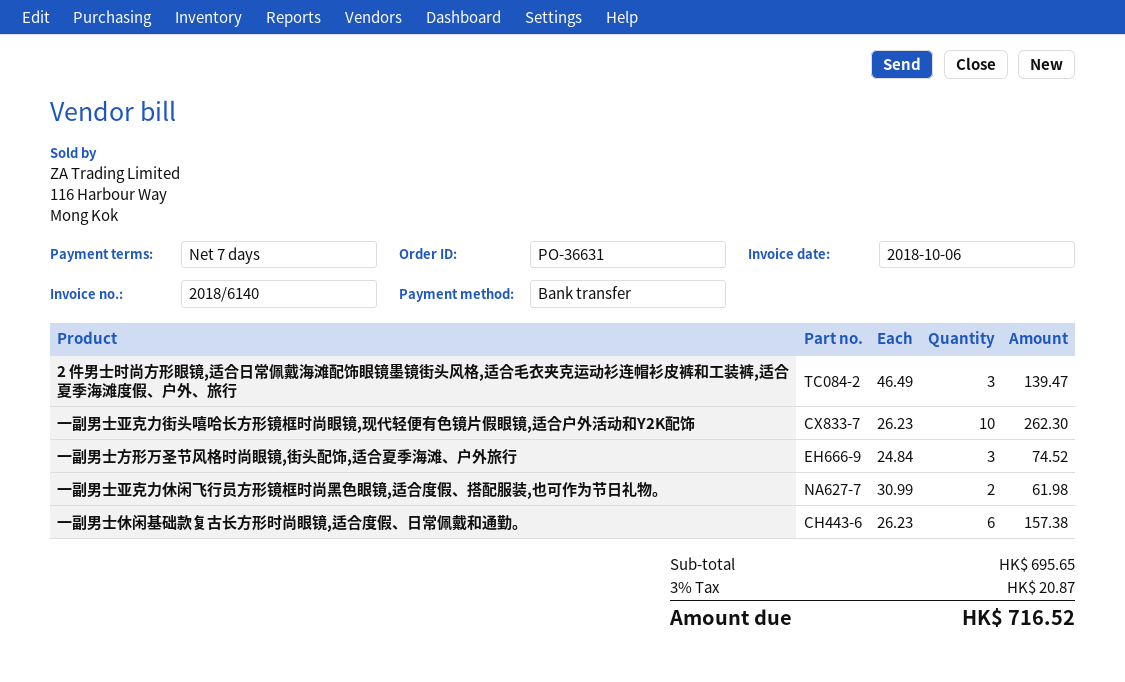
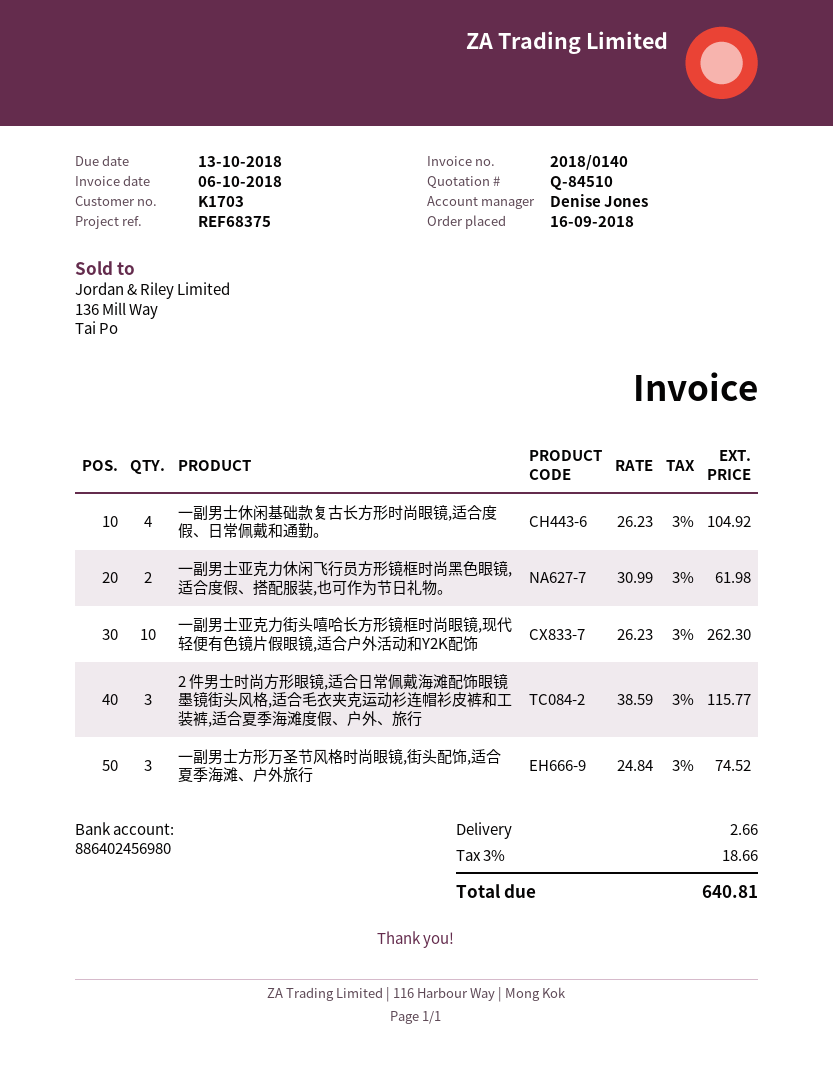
invoice number: 2018/6140 -> 2018/0140
2 件男士时尚方形眼镜,适合日常佩戴海滩配饰眼镜墨镜街头风格,适合毛衣夹克运动衫连帽衫皮裤和工装裤,适合夏季海滩度假、户外、旅行: 3 x 46.49 = 139.47 -> 3 x 38.59 = 115.77
一副男士休闲基础款复古长方形时尚眼镜,适合度假、日常佩戴和通勤。: 6 x 26.23 = 157.38 -> 4 x 26.23 = 104.92
shipping: none -> 2.66
tax: 3% = 20.87 -> 3% = 18.66
total: 716.52 -> 640.81

